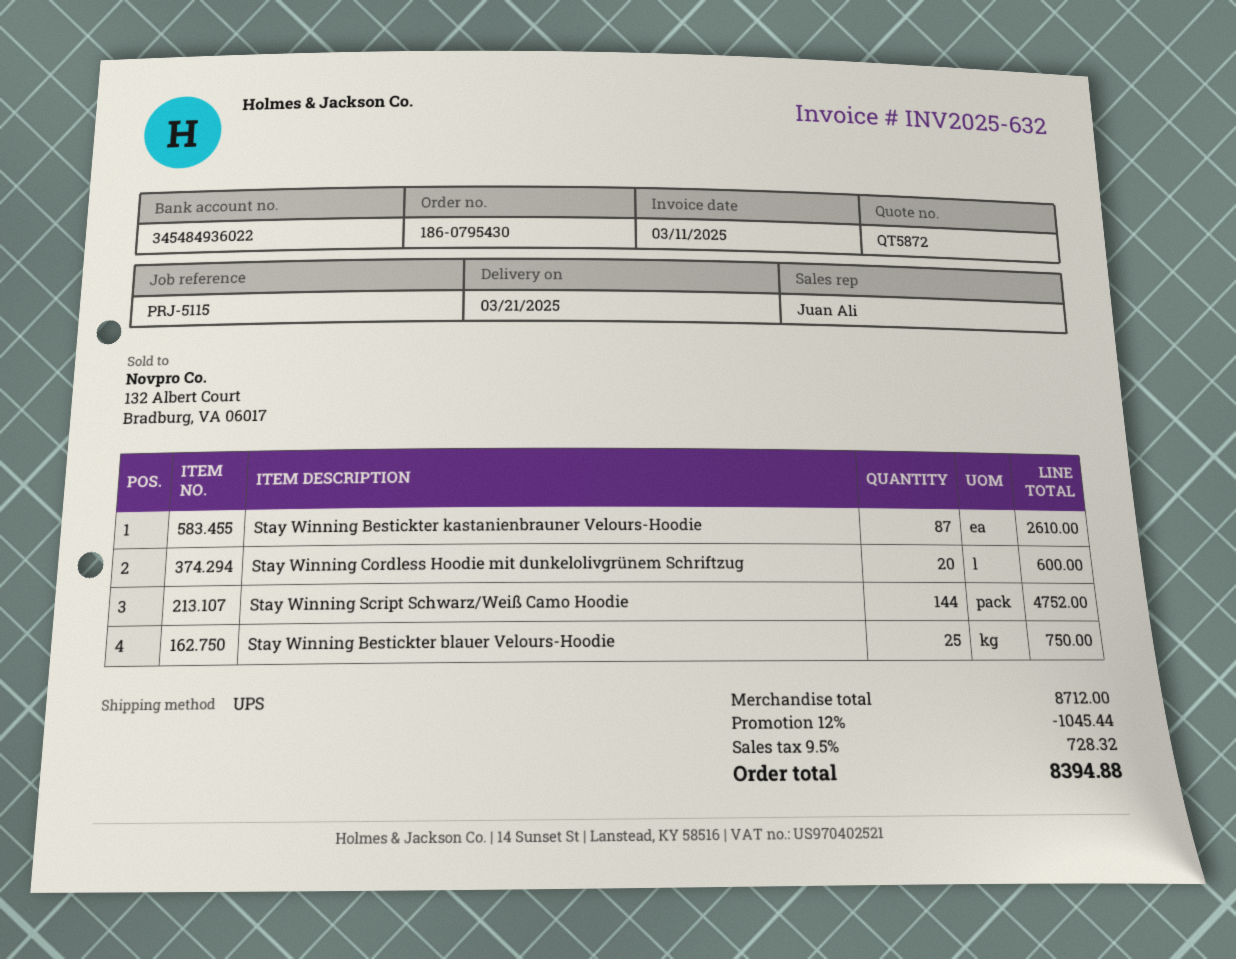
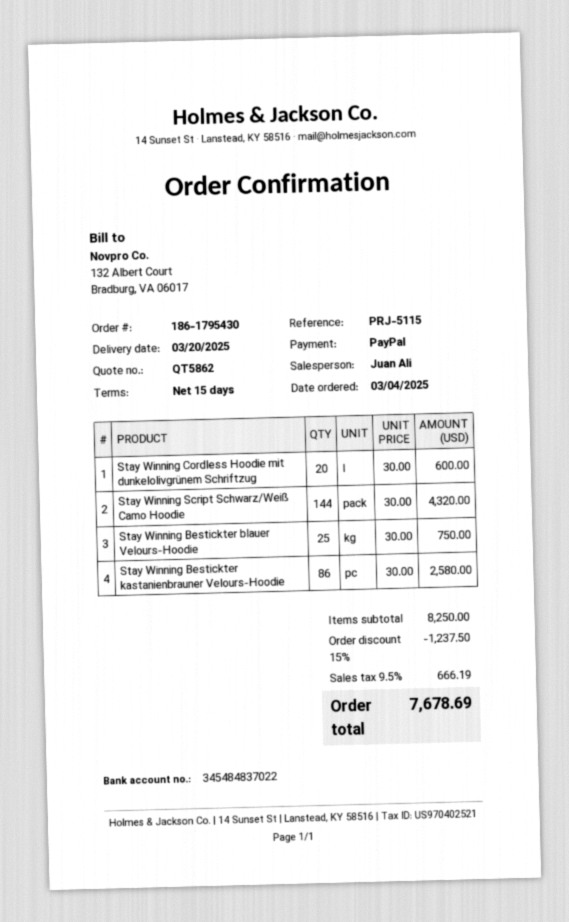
quote number: QT5872 -> QT5862
order number: 186-0795430 -> 186-1795430
delivery date: 2025-03-21 -> 2025-03-20
bank account: 345484936022 -> 345484837022
Stay Winning Bestickter kastanienbrauner Velours-Hoodie: 87 for 2610.00 -> 86 for 2580.00
Stay Winning Script Schwarz/Weiß Camo Hoodie: 144 for 4752.00 -> 144 for 4320.00
subtotal: 8712.00 -> 8250.00
discount: 12% = 1045.44 -> 15% = 1237.50
tax: 9.5% = 728.32 -> 9.5% = 666.19
total: 8394.88 -> 7678.69

